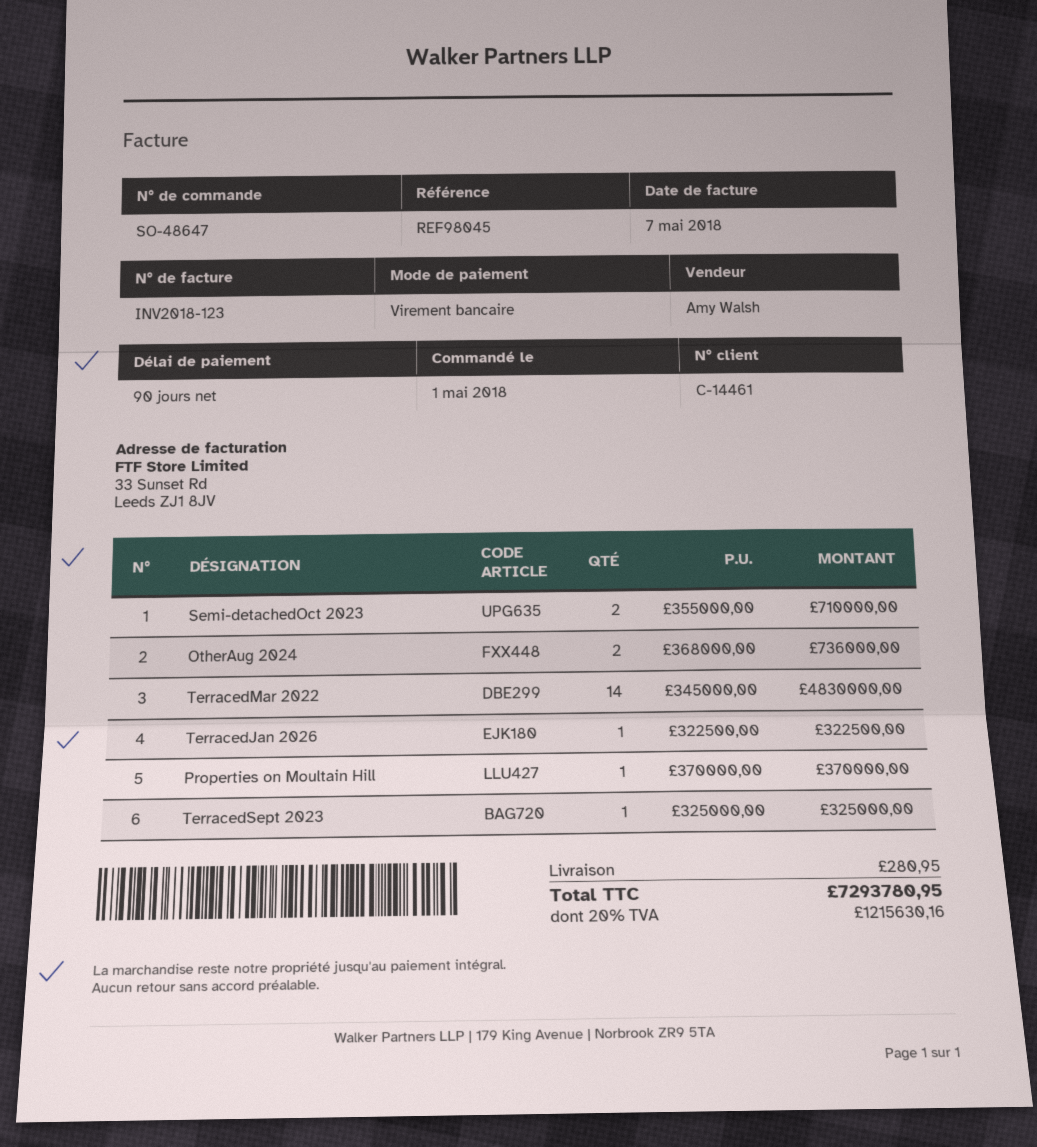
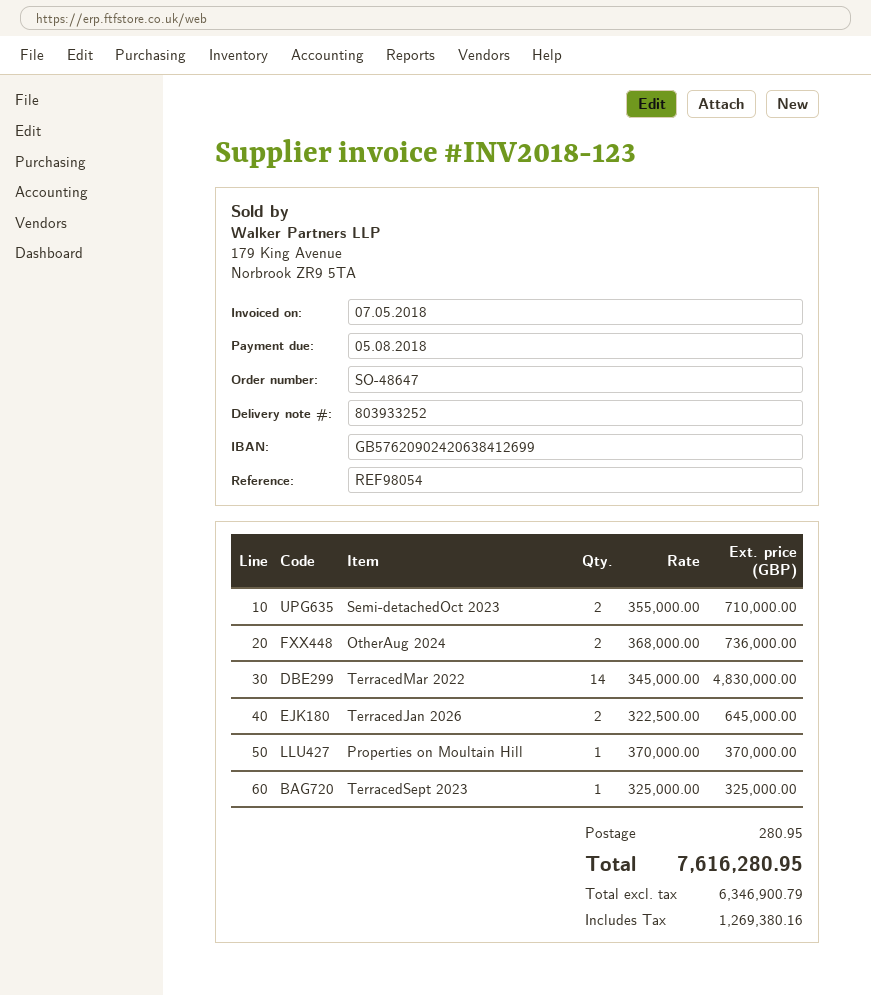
reference: REF98045 -> REF98054
TerracedJan 2026: 1 x 322500.00 = 322500.00 -> 2 x 322500.00 = 645000.00
tax: 1215630.16 -> 1269380.16
total: 7293780.95 -> 7616280.95

